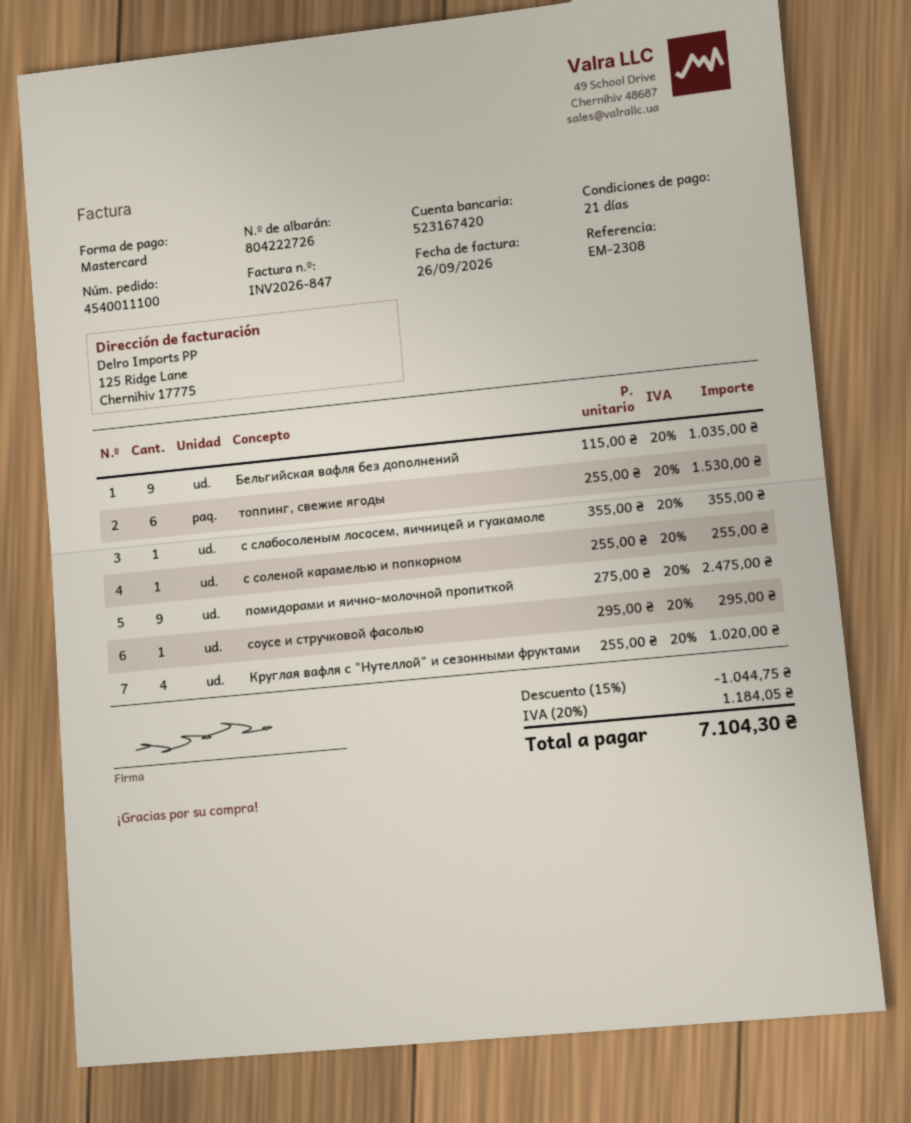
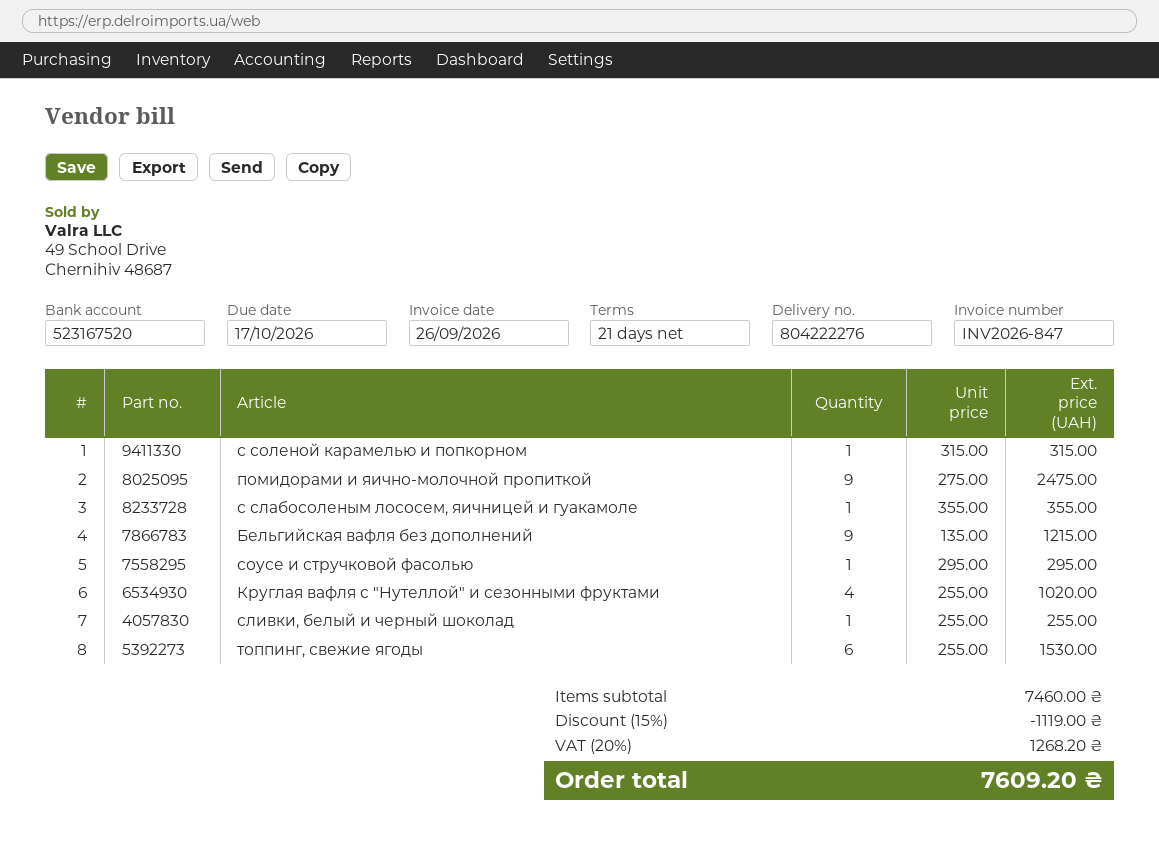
delivery note number: 804222726 -> 804222276
bank account: 523167420 -> 523167520
Бельгийская вафля без дополнений: 9 x 115.00 = 1035.00 -> 9 x 135.00 = 1215.00
с соленой карамелью и попкорном: 1 x 255.00 = 255.00 -> 1 x 315.00 = 315.00
сливки, белый и черный шоколад: none -> 1 x 255.00 = 255.00
discount: 15% = 1044.75 -> 15% = 1119.00
tax: 20% = 1184.05 -> 20% = 1268.20
total: 7104.30 -> 7609.20

